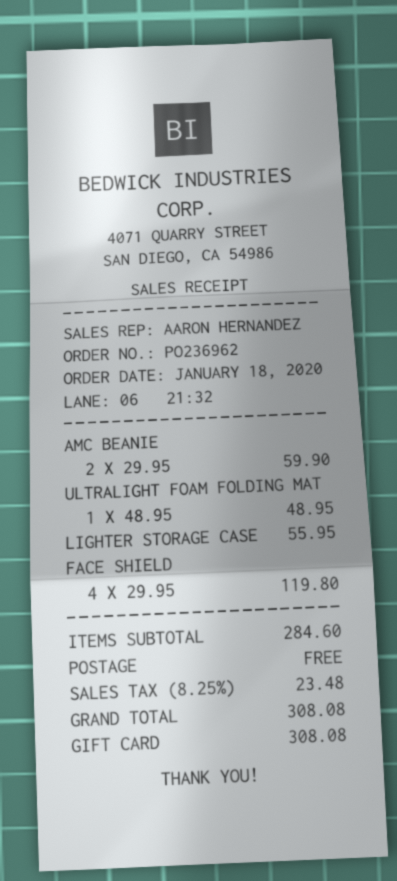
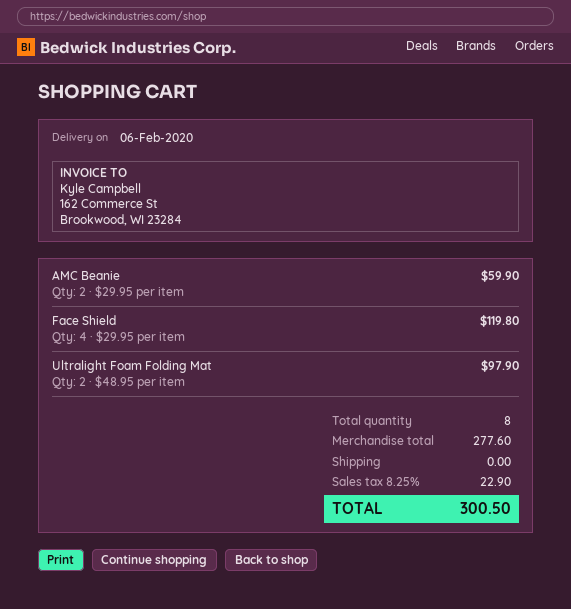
ULTRALIGHT FOAM FOLDING MAT: 1 x 48.95 = 48.95 -> 2 x 48.95 = 97.90
LIGHTER STORAGE CASE: 1 x 55.95 = 55.95 -> none
subtotal: 284.60 -> 277.60
tax: 8.25% = 23.48 -> 8.25% = 22.90
total: 308.08 -> 300.50

